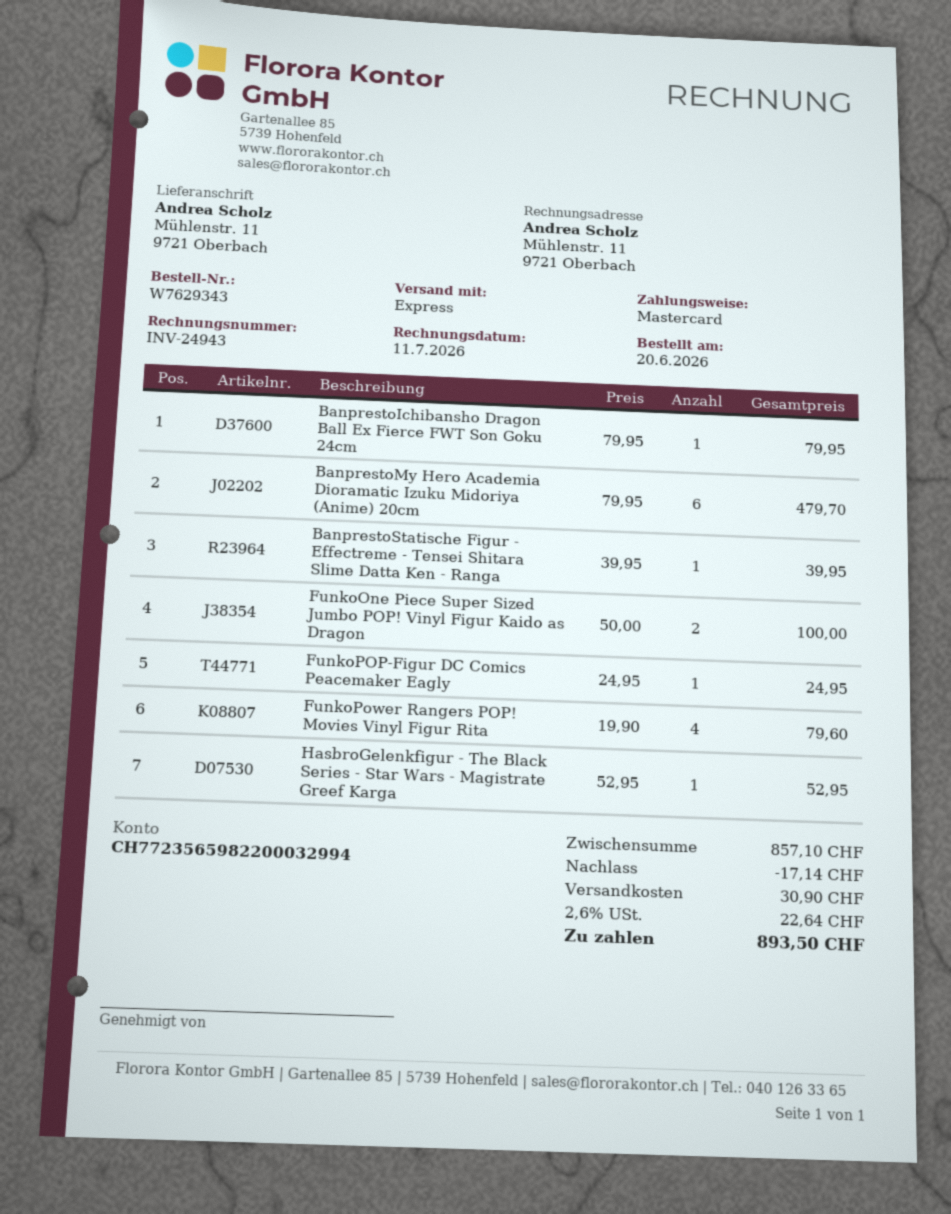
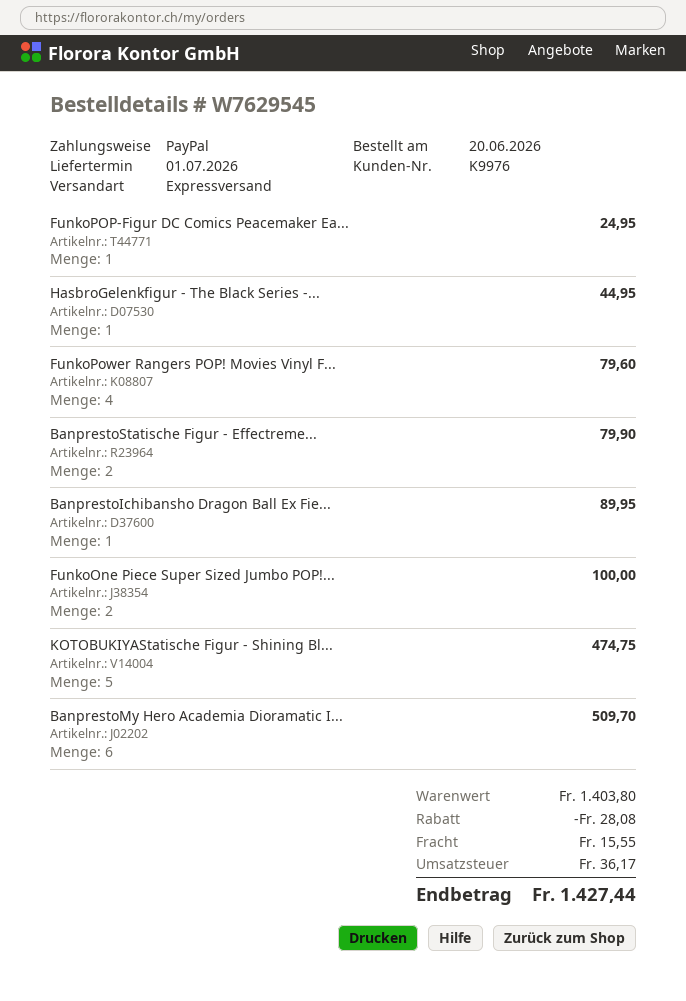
order number: W7629343 -> W7629545
payment method: Mastercard -> PayPal
BanprestoIchibansho Dragon Ball Ex Fierce FWT Son Goku 24cm: 1 for 79.95 -> 1 for 89.95
BanprestoMy Hero Academia Dioramatic Izuku Midoriya (Anime) 20cm: 6 for 479.70 -> 6 for 509.70
BanprestoStatische Figur - Effectreme - Tensei Shitara Slime Datta Ken - Ranga: 1 for 39.95 -> 2 for 79.90
HasbroGelenkfigur - The Black Series - Star Wars - Magistrate Greef Karga: 1 for 52.95 -> 1 for 44.95
KOTOBUKIYAStatische Figur - Shining Bl...: none -> 5 for 474.75
subtotal: 857.10 -> 1403.80
discount: 17.14 -> 28.08
shipping: 30.90 -> 15.55
tax: 22.64 -> 36.17
total: 893.50 -> 1427.44

